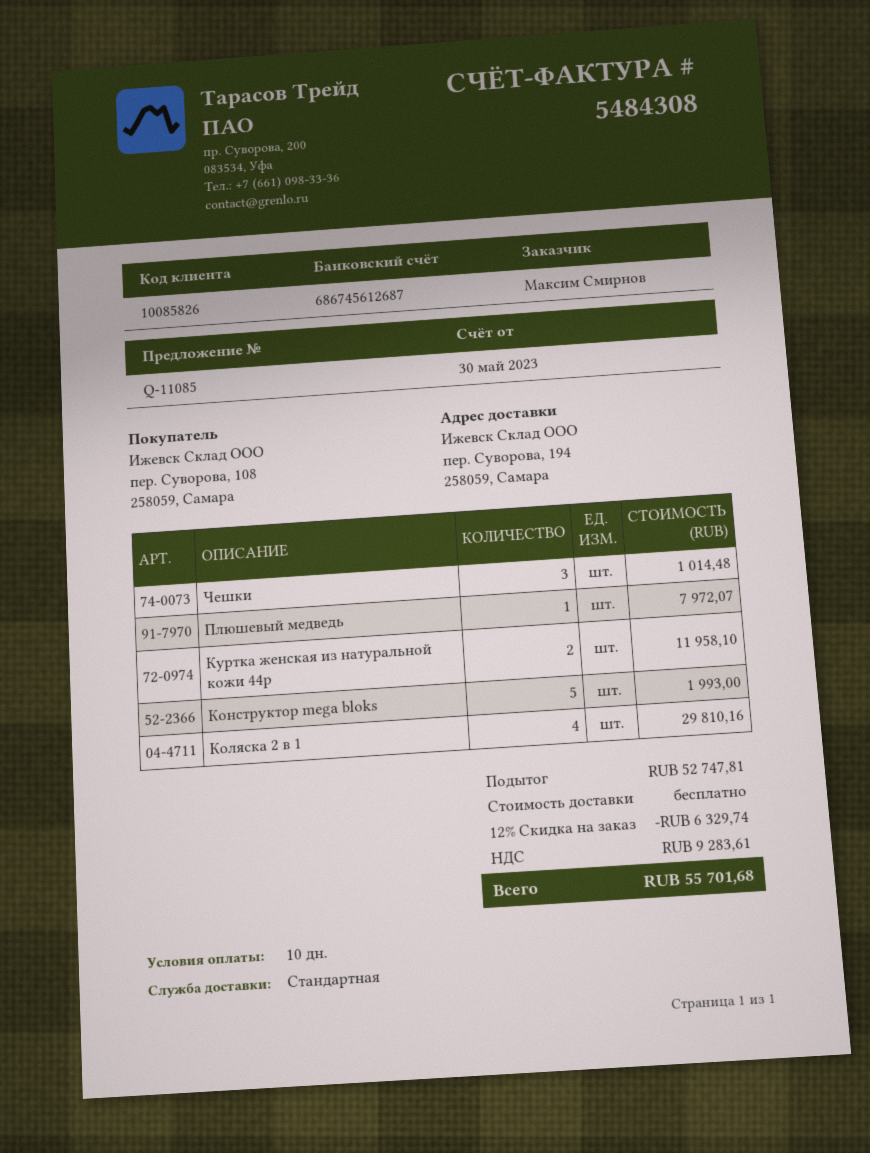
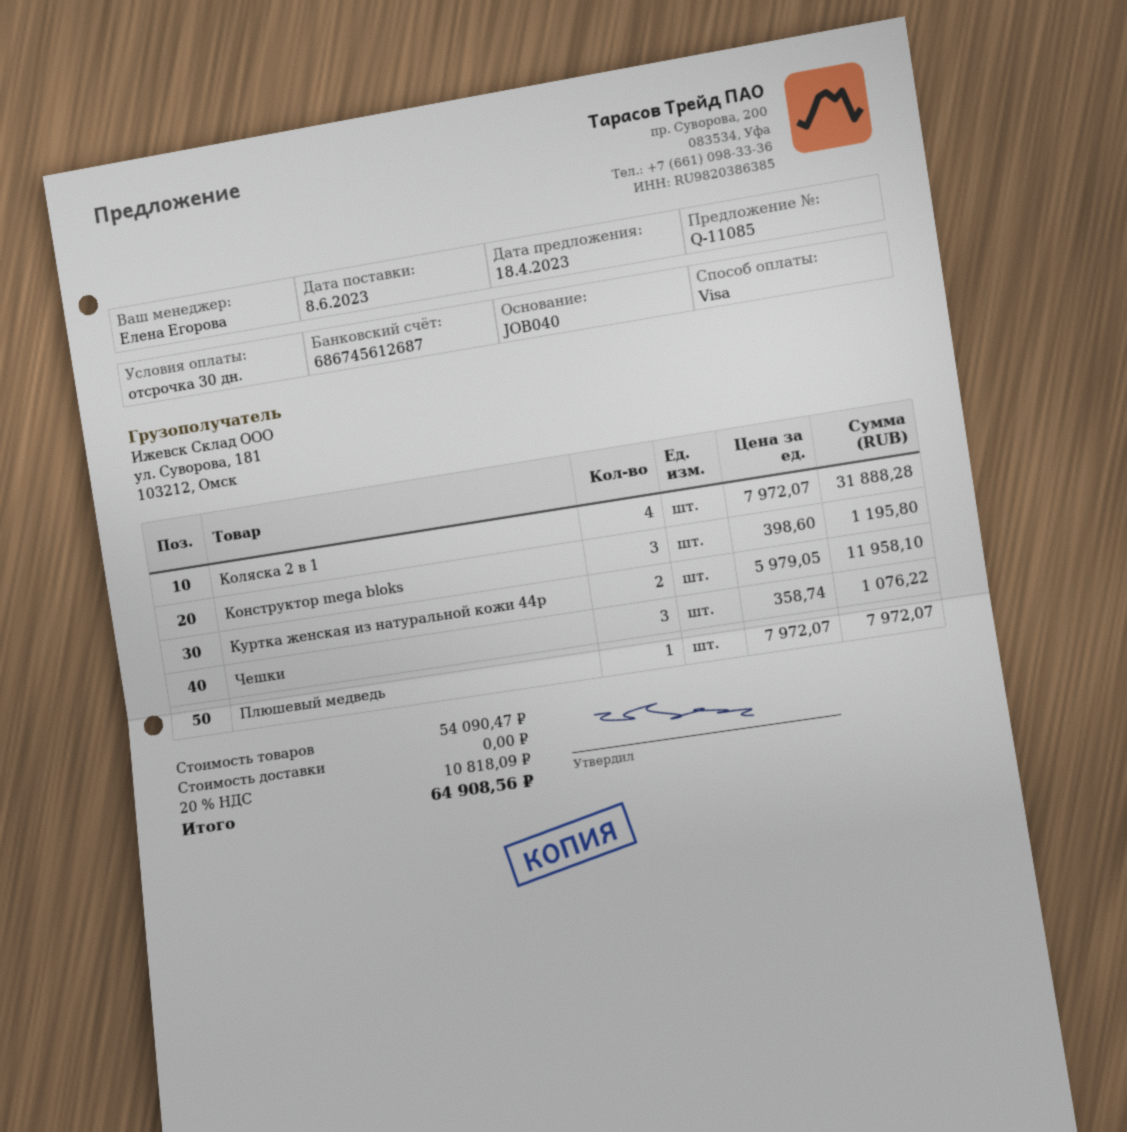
payment terms: 10 days -> 30 days
ship to: пер. Суворова, 194, 258059, Самара -> ул. Суворова, 181, 103212, Омск
Чешки: 3 for 1014.48 -> 3 for 1076.22
Конструктор mega bloks: 5 for 1993.00 -> 3 for 1195.80
Коляска 2 в 1: 4 for 29810.16 -> 4 for 31888.28
subtotal: 52747.81 -> 54090.47
discount: 12% = 6329.74 -> none
tax: 9283.61 -> 10818.09
total: 55701.68 -> 64908.56

